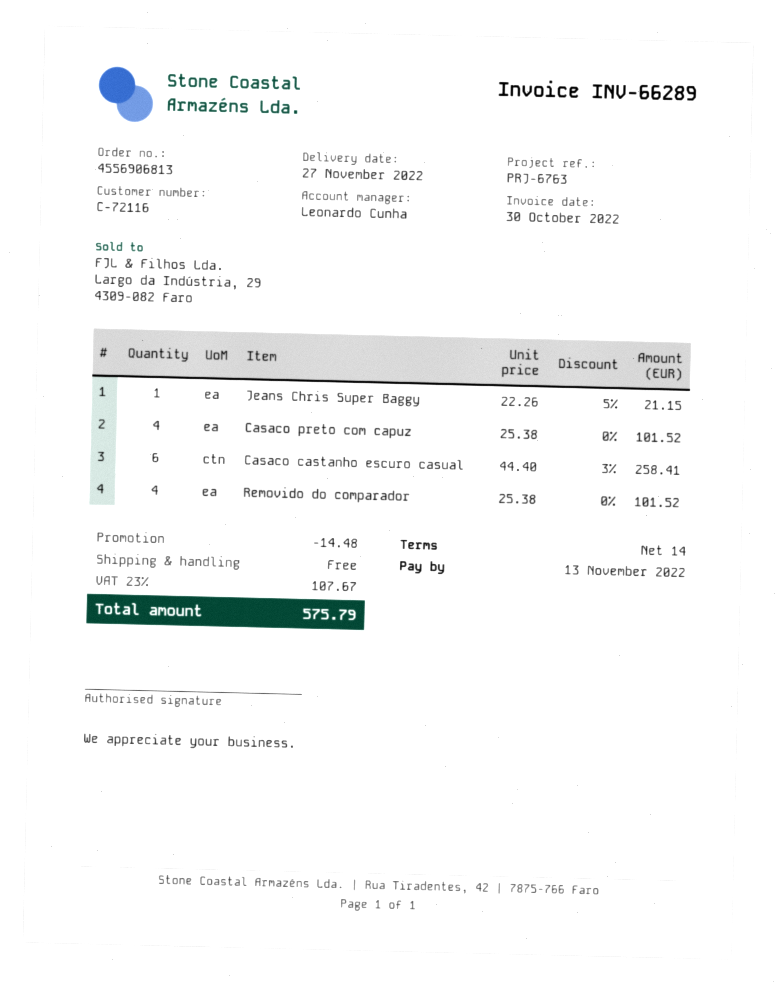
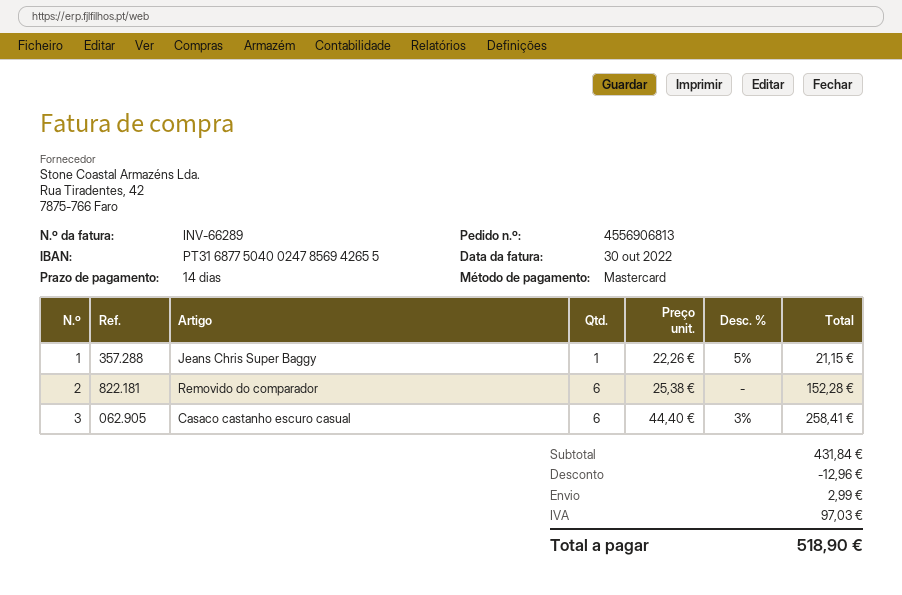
Casaco preto com capuz: 4 x 25.38 = 101.52 -> none
Removido do comparador: 4 x 25.38 = 101.52 -> 6 x 25.38 = 152.28
discount: 14.48 -> 12.96
shipping: 0.00 -> 2.99
tax: 107.67 -> 97.03
total: 575.79 -> 518.90

